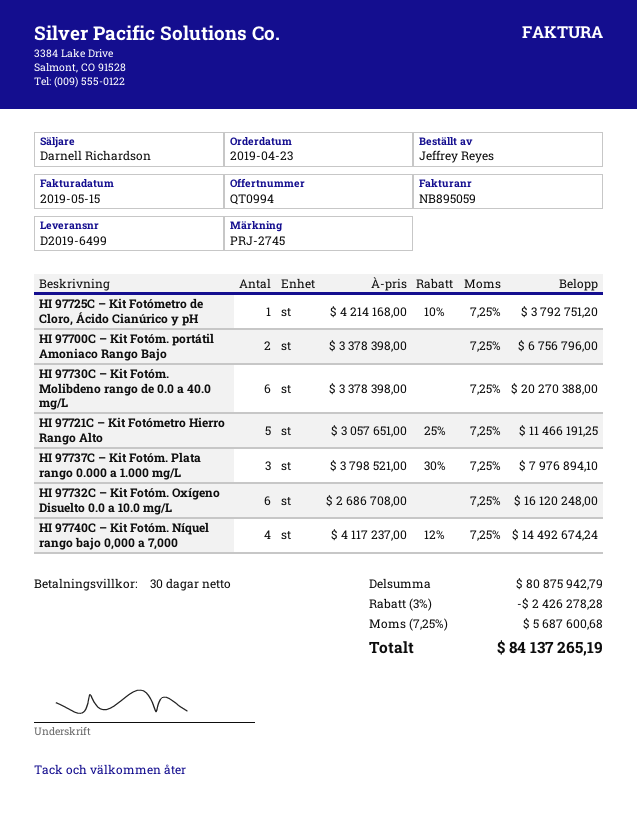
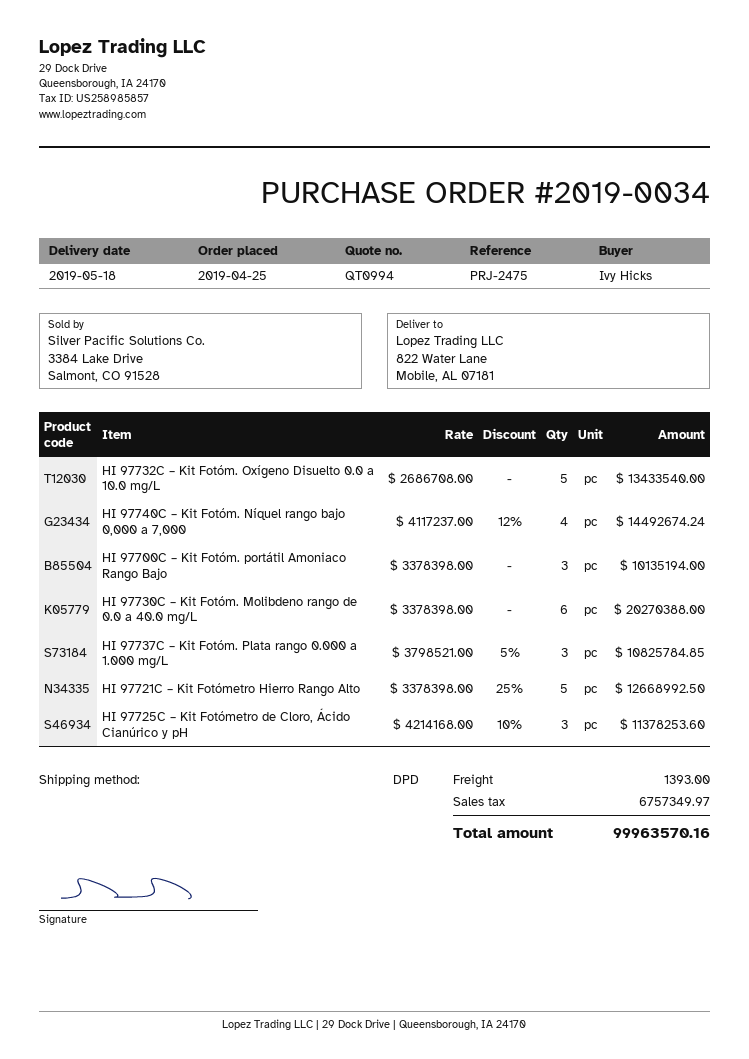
order date: 2019-04-23 -> 2019-04-25
reference: PRJ-2745 -> PRJ-2475
ordered by: Jeffrey Reyes -> Ivy Hicks
HI 97725C – Kit Fotómetro de Cloro, Ácido Cianúrico y pH: 1 x 4214168.00 - 10% = 3792751.20 -> 3 x 4214168.00 - 10% = 11378253.60
HI 97700C – Kit Fotóm. portátil Amoniaco Rango Bajo: 2 x 3378398.00 = 6756796.00 -> 3 x 3378398.00 = 10135194.00
HI 97721C – Kit Fotómetro Hierro Rango Alto: 5 x 3057651.00 - 25% = 11466191.25 -> 5 x 3378398.00 - 25% = 12668992.50
HI 97737C – Kit Fotóm. Plata rango 0.000 a 1.000 mg/L: 3 x 3798521.00 - 30% = 7976894.10 -> 3 x 3798521.00 - 5% = 10825784.85
HI 97732C – Kit Fotóm. Oxígeno Disuelto 0.0 a 10.0 mg/L: 6 x 2686708.00 = 16120248.00 -> 5 x 2686708.00 = 13433540.00
discount: 3% = 2426278.28 -> none
shipping: none -> 1393.00
tax: 5687600.68 -> 6757349.97
total: 84137265.19 -> 99963570.16

